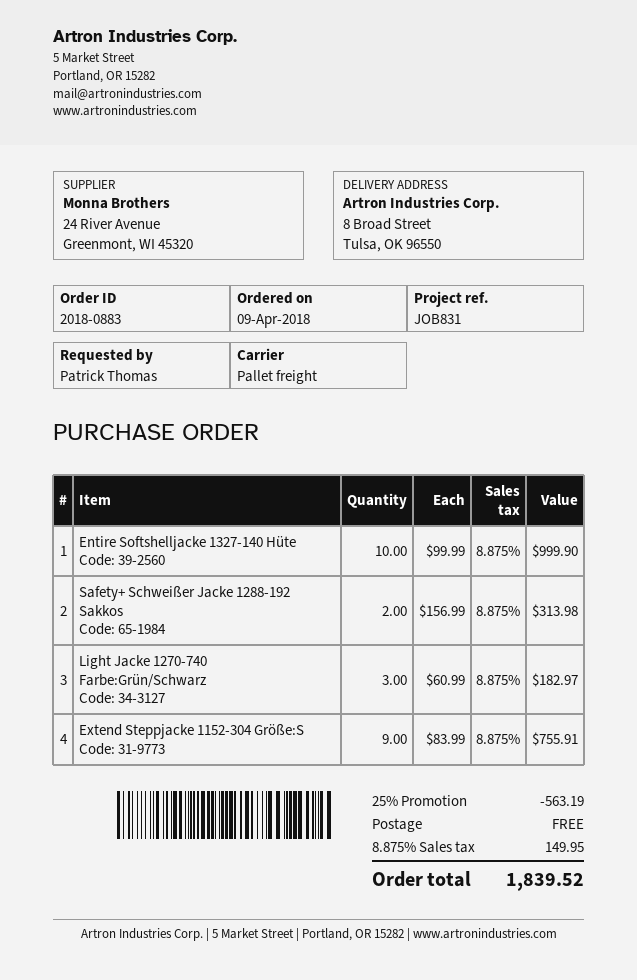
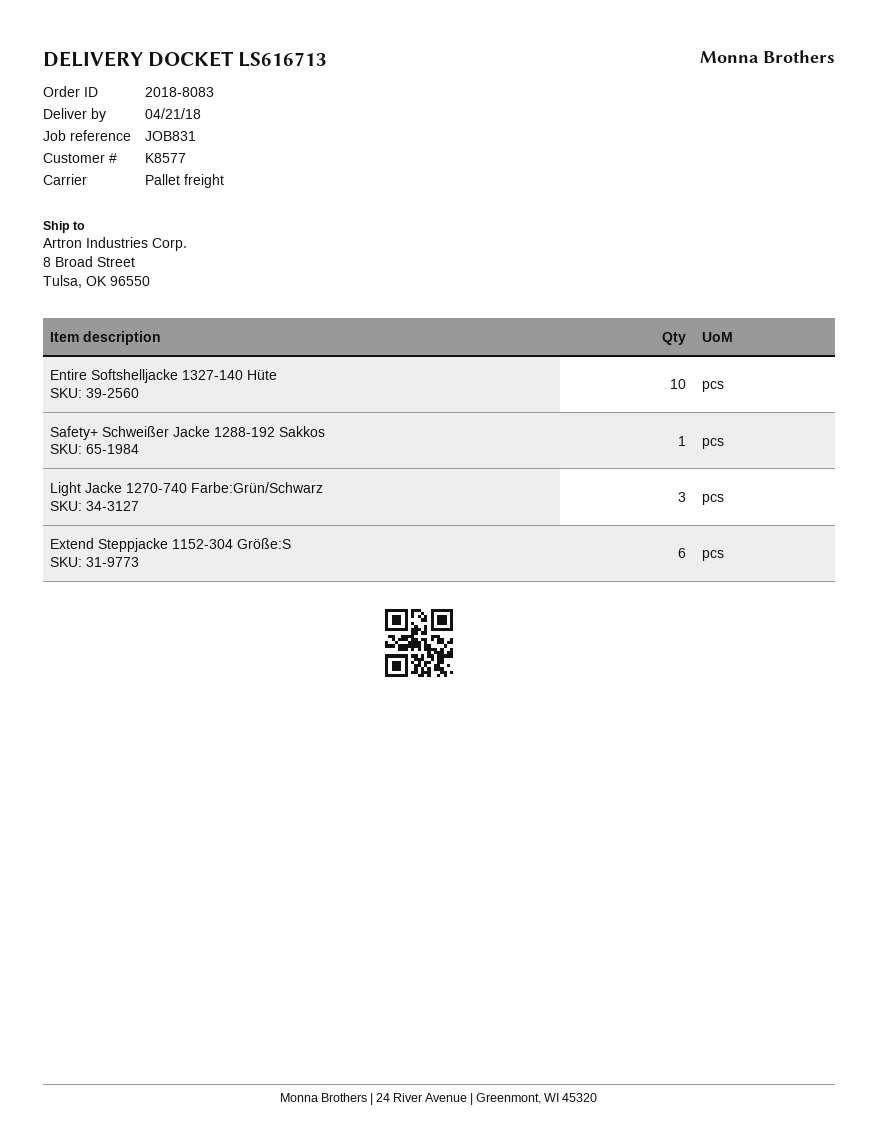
order number: 2018-0883 -> 2018-8083
Safety+ Schweißer Jacke 1288-192 Sakkos: 2 -> 1
Extend Steppjacke 1152-304 Größe:S: 9 -> 6

